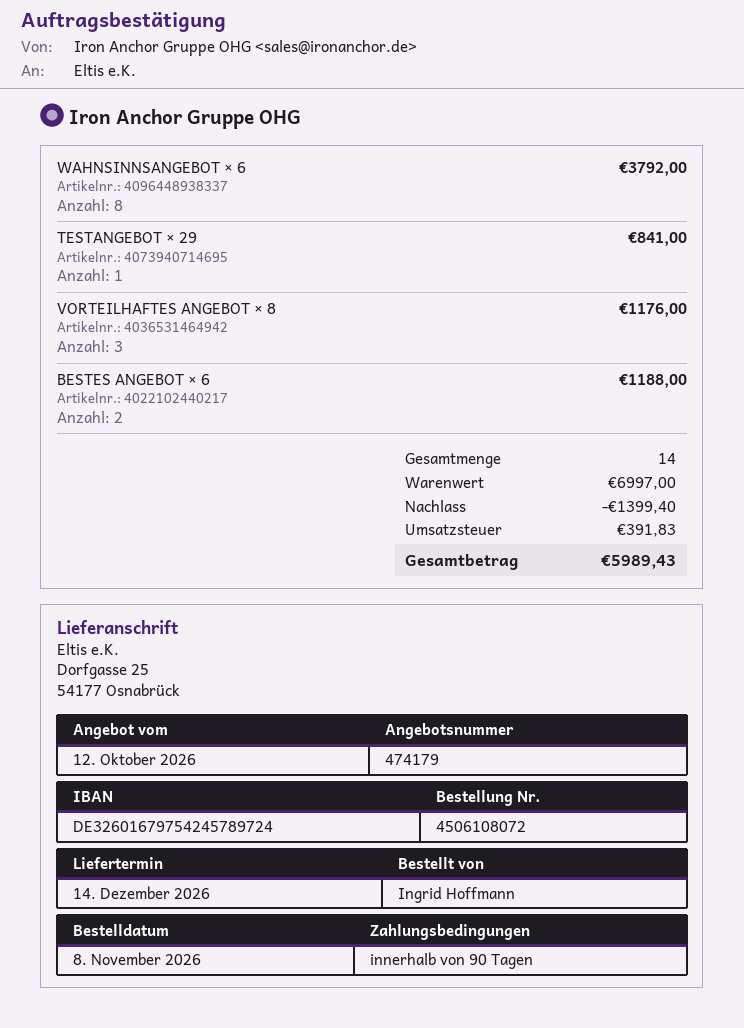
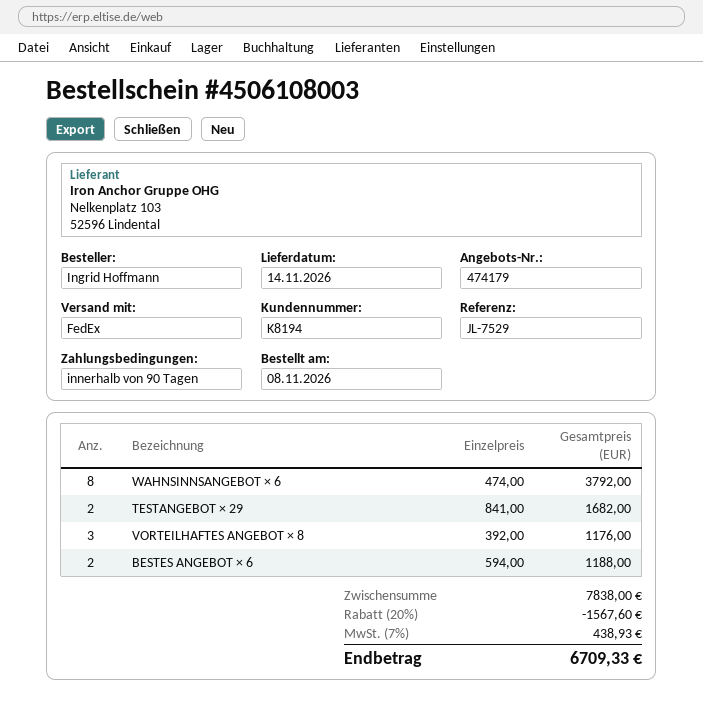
order number: 4506108072 -> 4506108003
delivery date: 2026-12-14 -> 2026-11-14
TESTANGEBOT × 29: 1 for 841.00 -> 2 for 1682.00
subtotal: 6997.00 -> 7838.00
discount: 1399.40 -> 1567.60
tax: 391.83 -> 438.93
total: 5989.43 -> 6709.33

